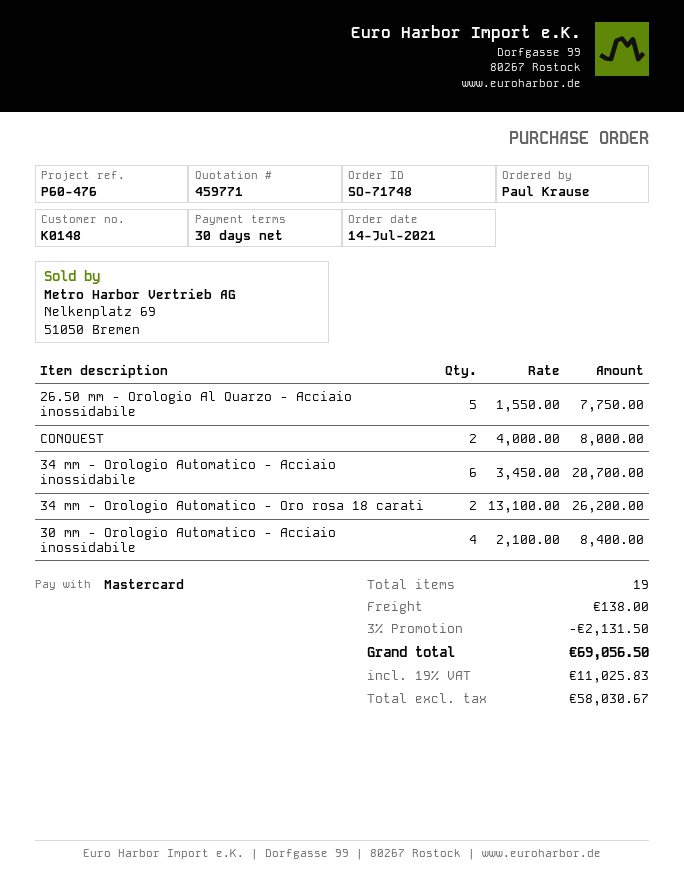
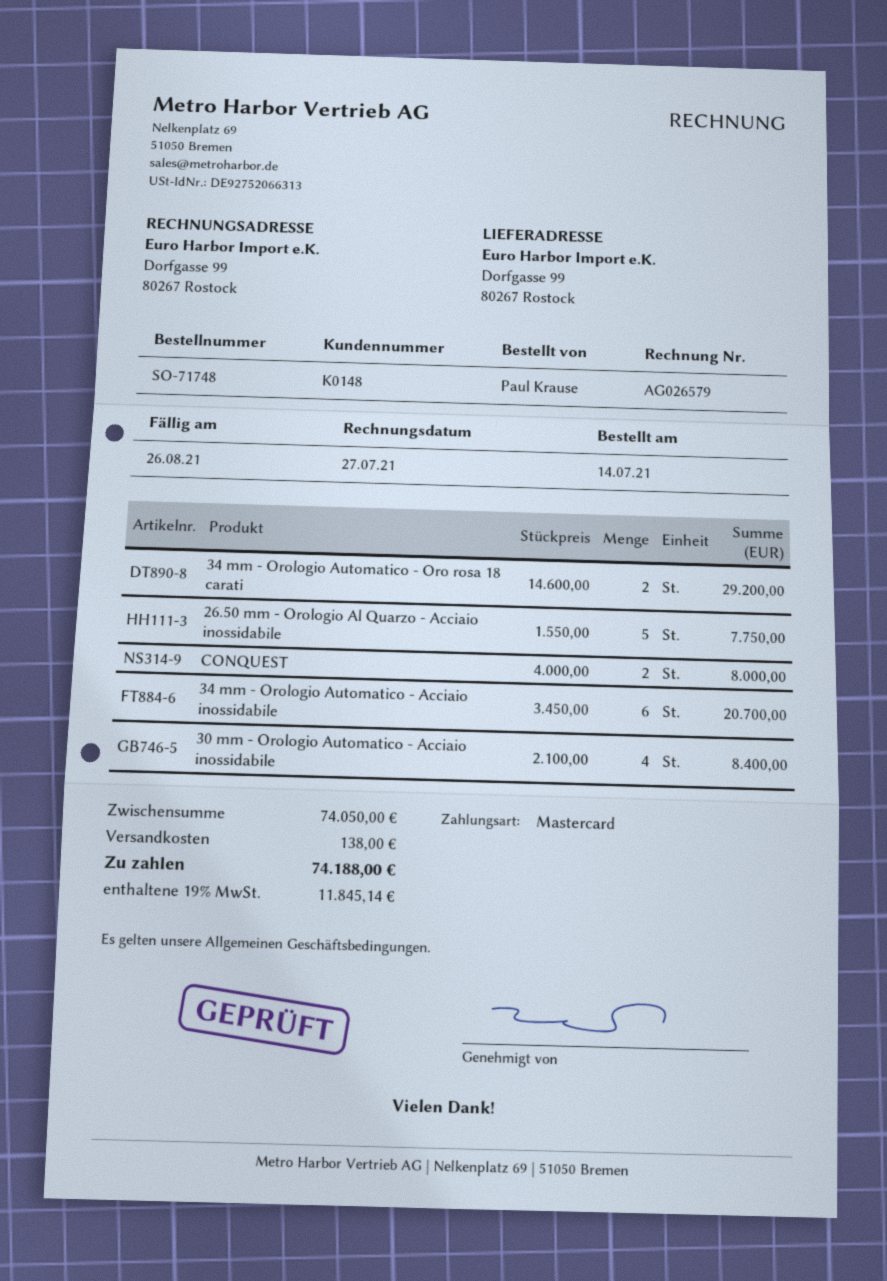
34 mm - Orologio Automatico - Oro rosa 18 carati: 2 x 13100.00 = 26200.00 -> 2 x 14600.00 = 29200.00
discount: 3% = 2131.50 -> none
tax: 19% = 11025.83 -> 19% = 11845.14
total: 69056.50 -> 74188.00

